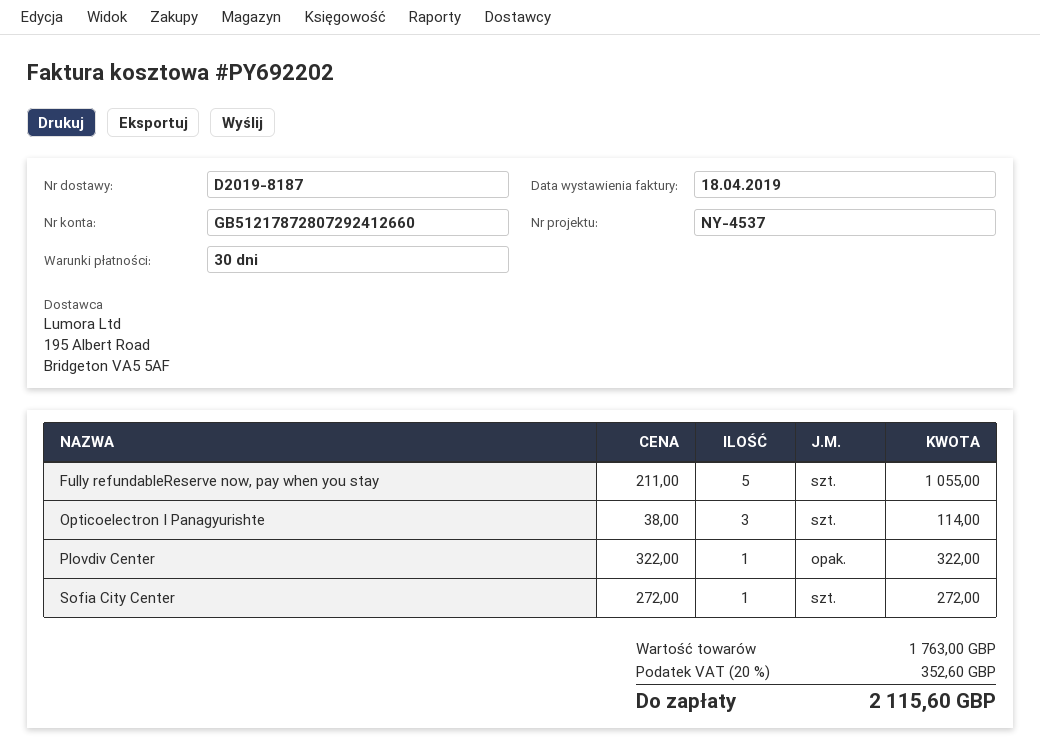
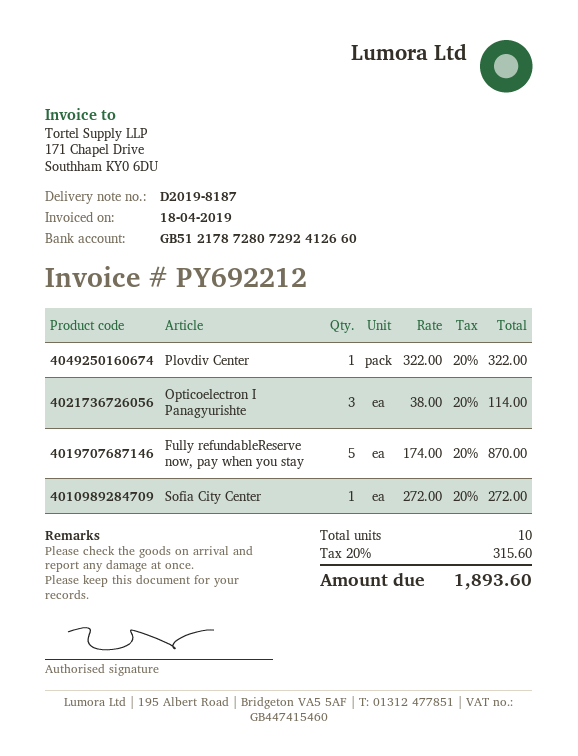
invoice number: PY692202 -> PY692212
Fully refundableReserve now, pay when you stay: 5 x 211.00 = 1055.00 -> 5 x 174.00 = 870.00
tax: 20% = 352.60 -> 20% = 315.60
total: 2115.60 -> 1893.60

